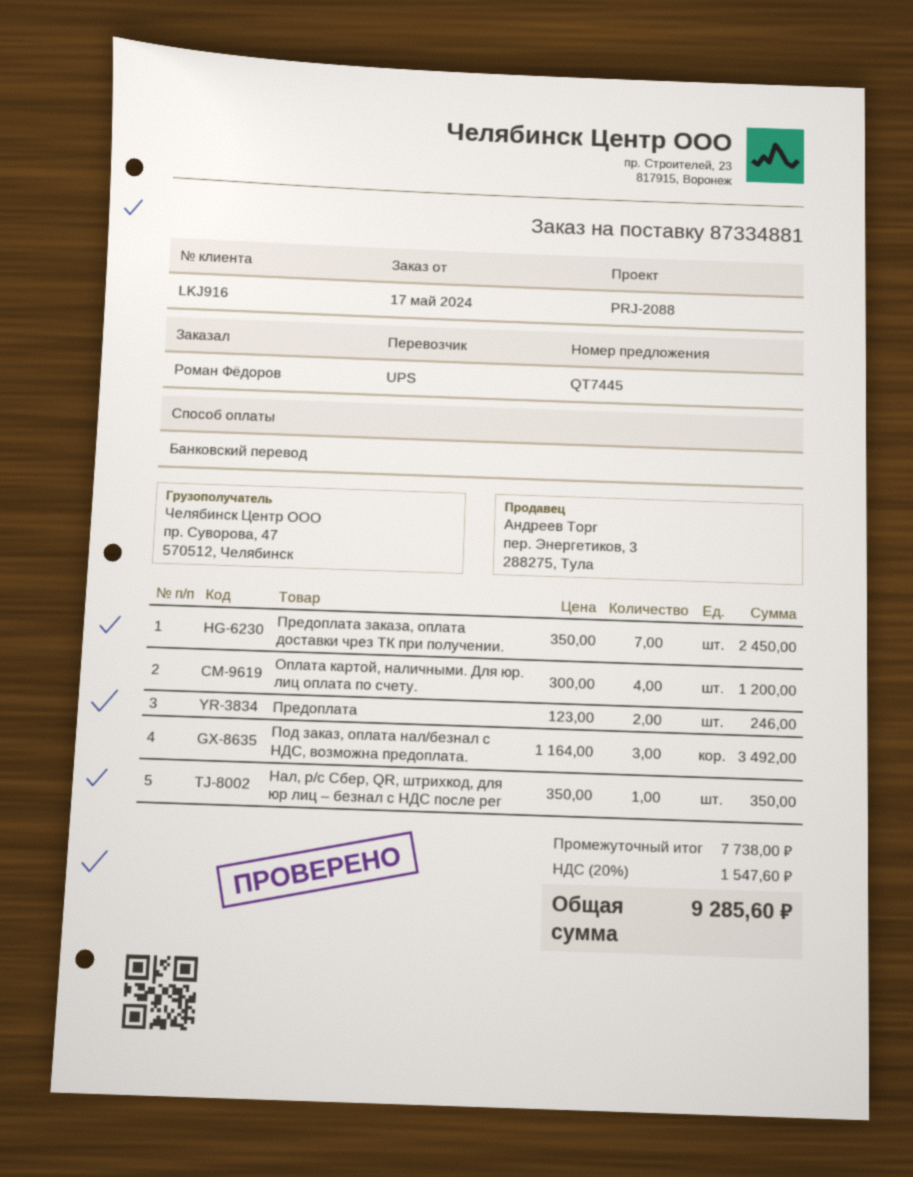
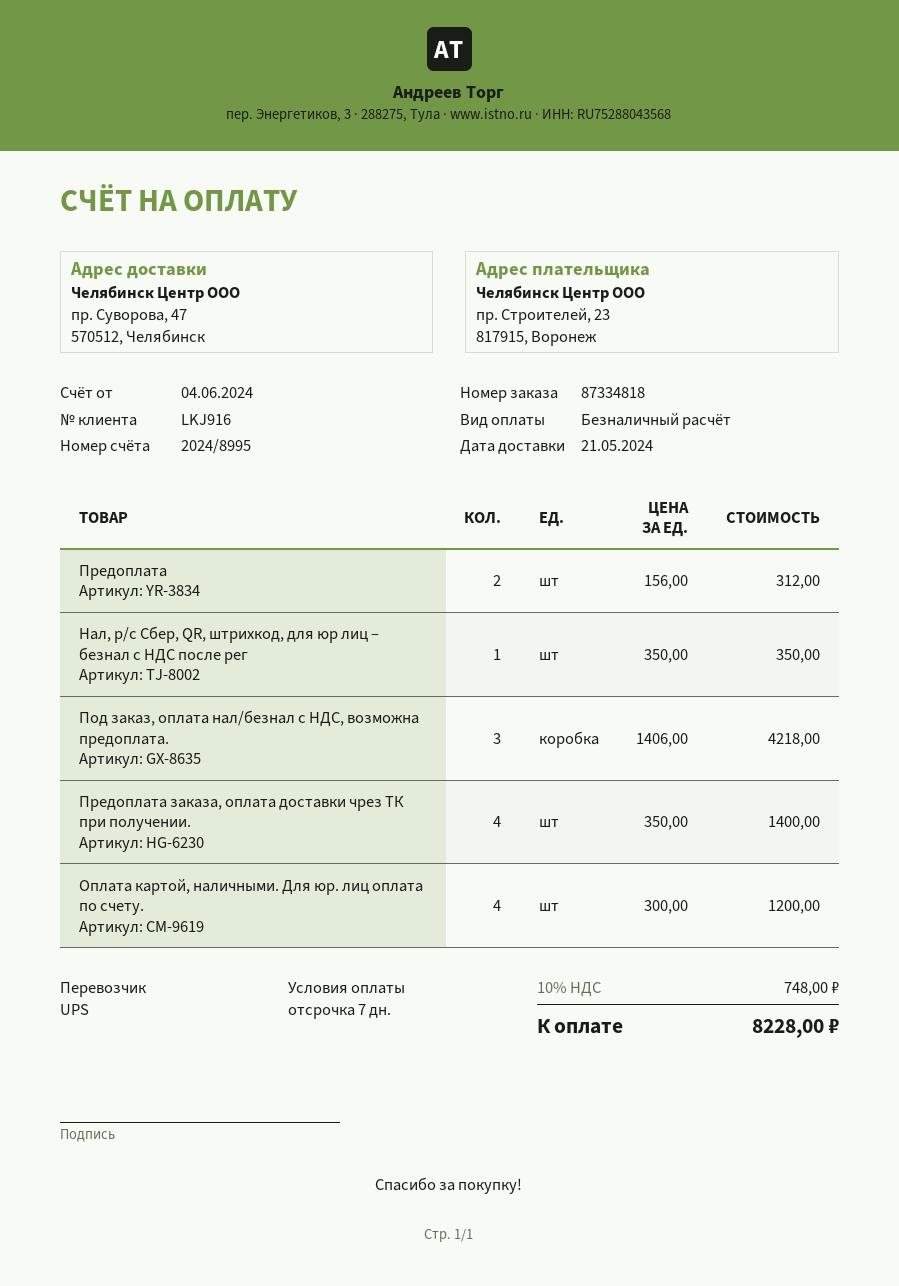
order number: 87334881 -> 87334818
Предоплата заказа, оплата доставки чрез ТК при получении.: 7 x 350.00 = 2450.00 -> 4 x 350.00 = 1400.00
Предоплата: 2 x 123.00 = 246.00 -> 2 x 156.00 = 312.00
Под заказ, оплата нал/безнал с НДС, возможна предоплата.: 3 x 1164.00 = 3492.00 -> 3 x 1406.00 = 4218.00
tax: 20% = 1547.60 -> 10% = 748.00
total: 9285.60 -> 8228.00

